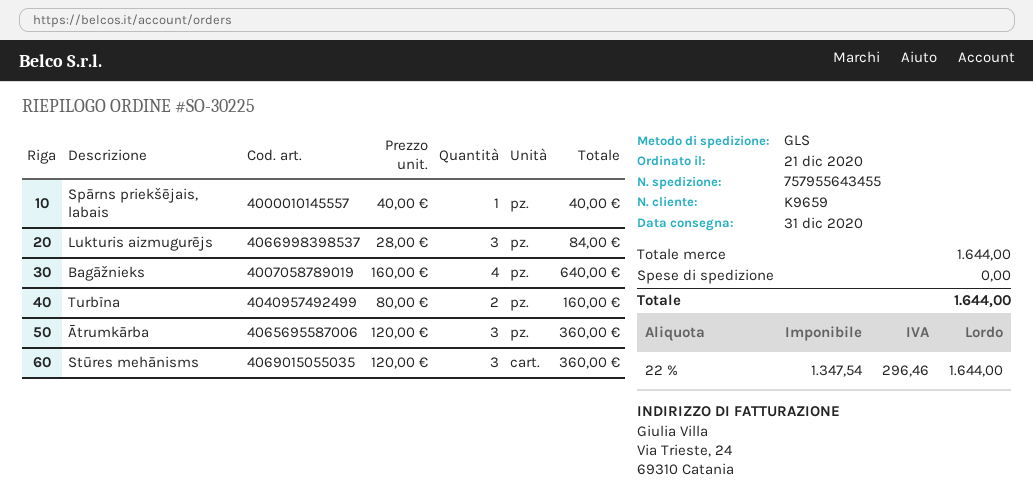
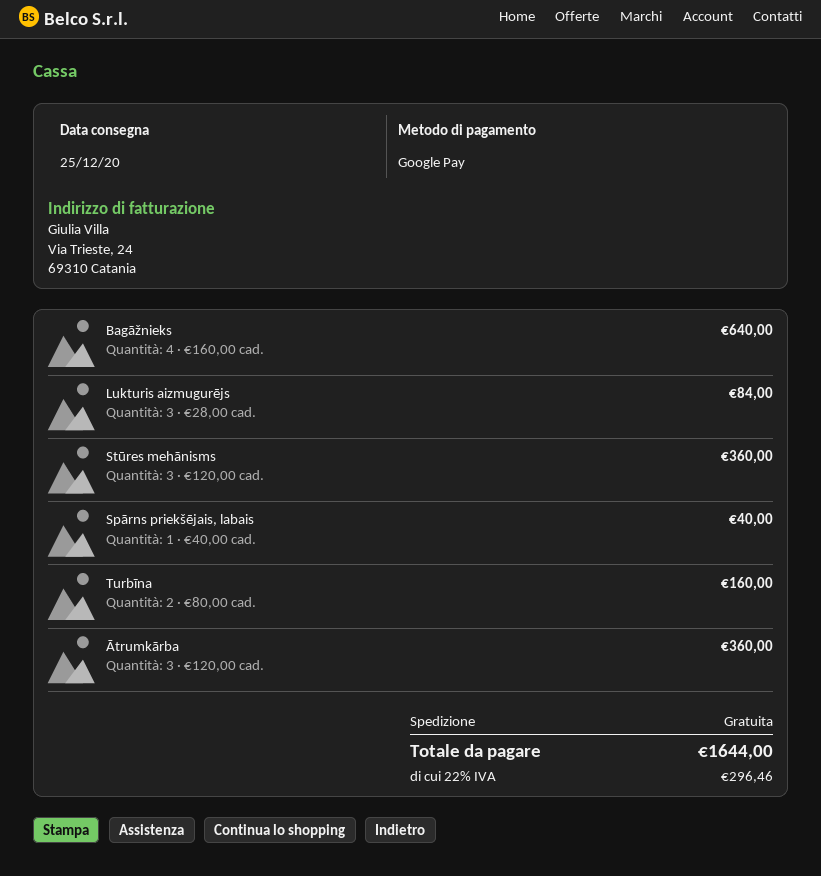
delivery date: 2020-12-31 -> 2020-12-25

